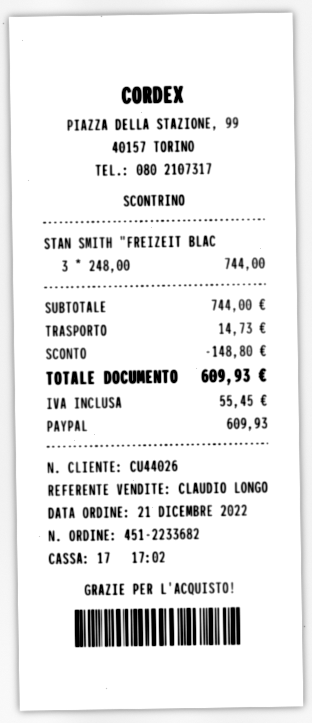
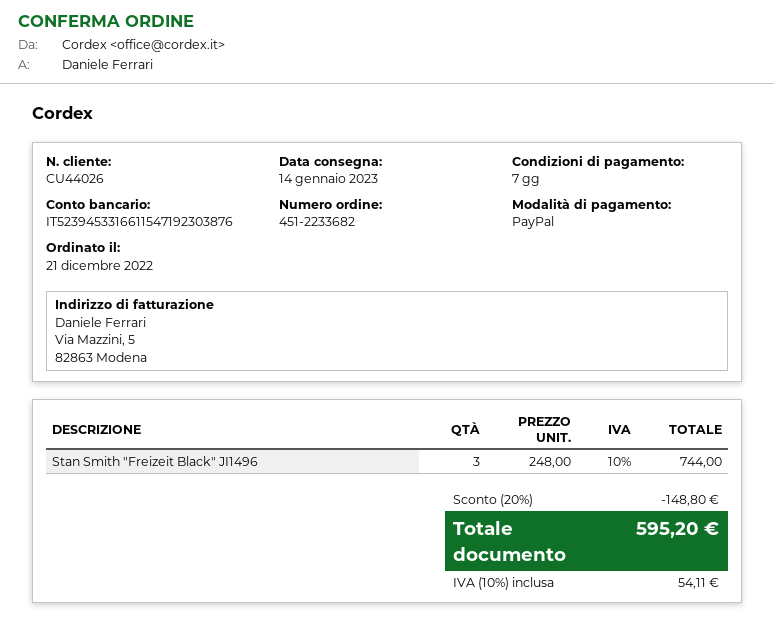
shipping: 14.73 -> none
tax: 55.45 -> 54.11
total: 609.93 -> 595.20

